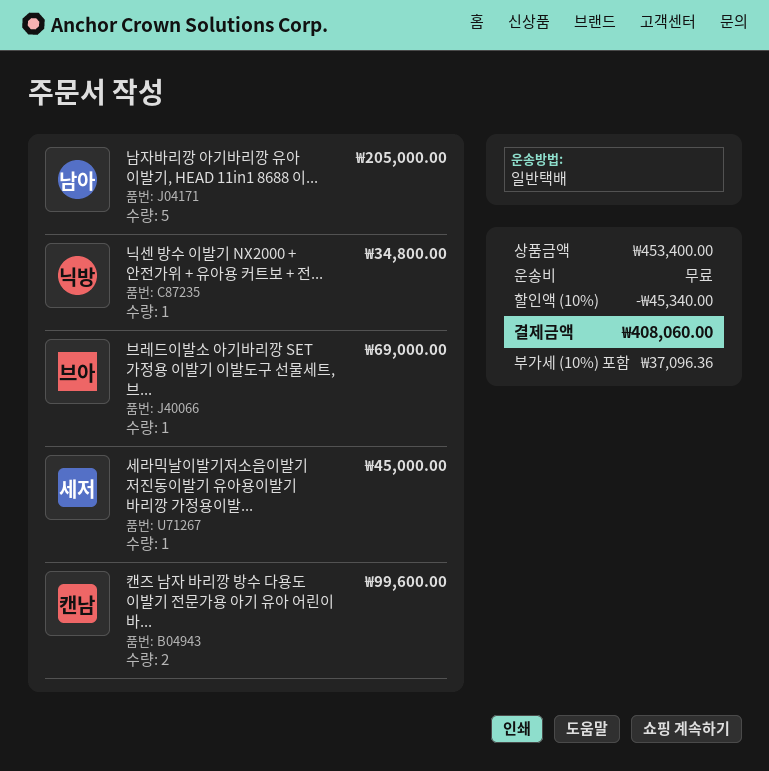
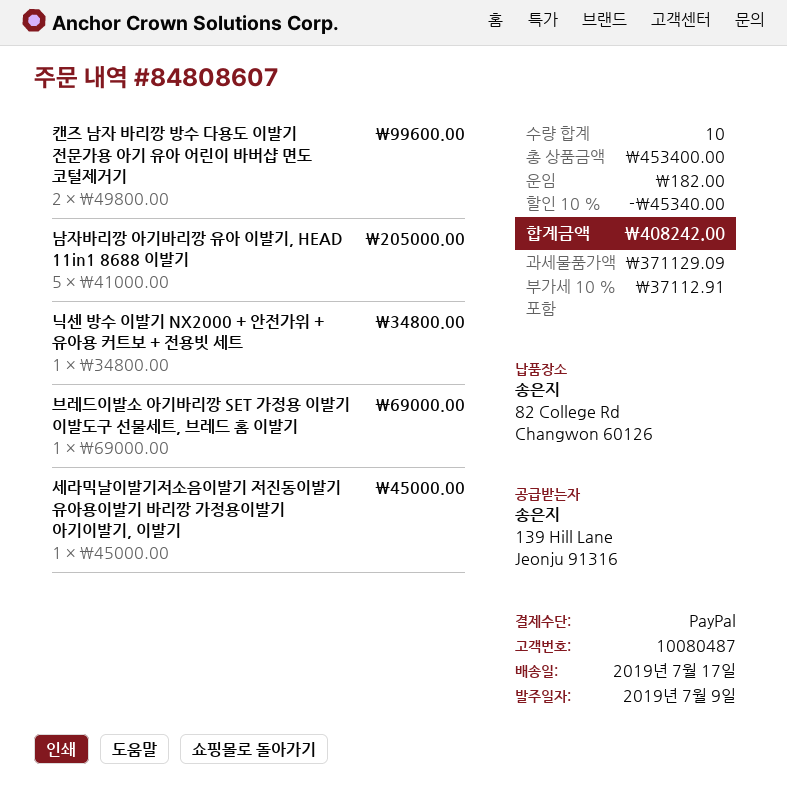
shipping: 0.00 -> 182.00
tax: 10% = 37096.36 -> 10% = 37112.91
total: 408060.00 -> 408242.00

